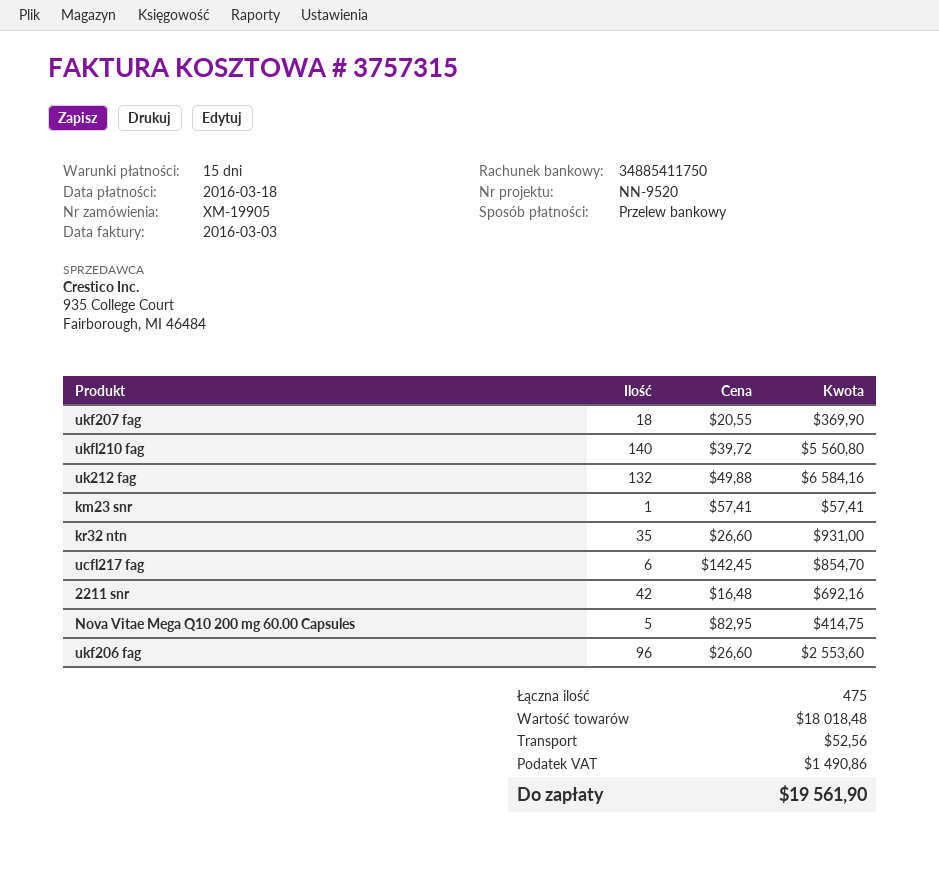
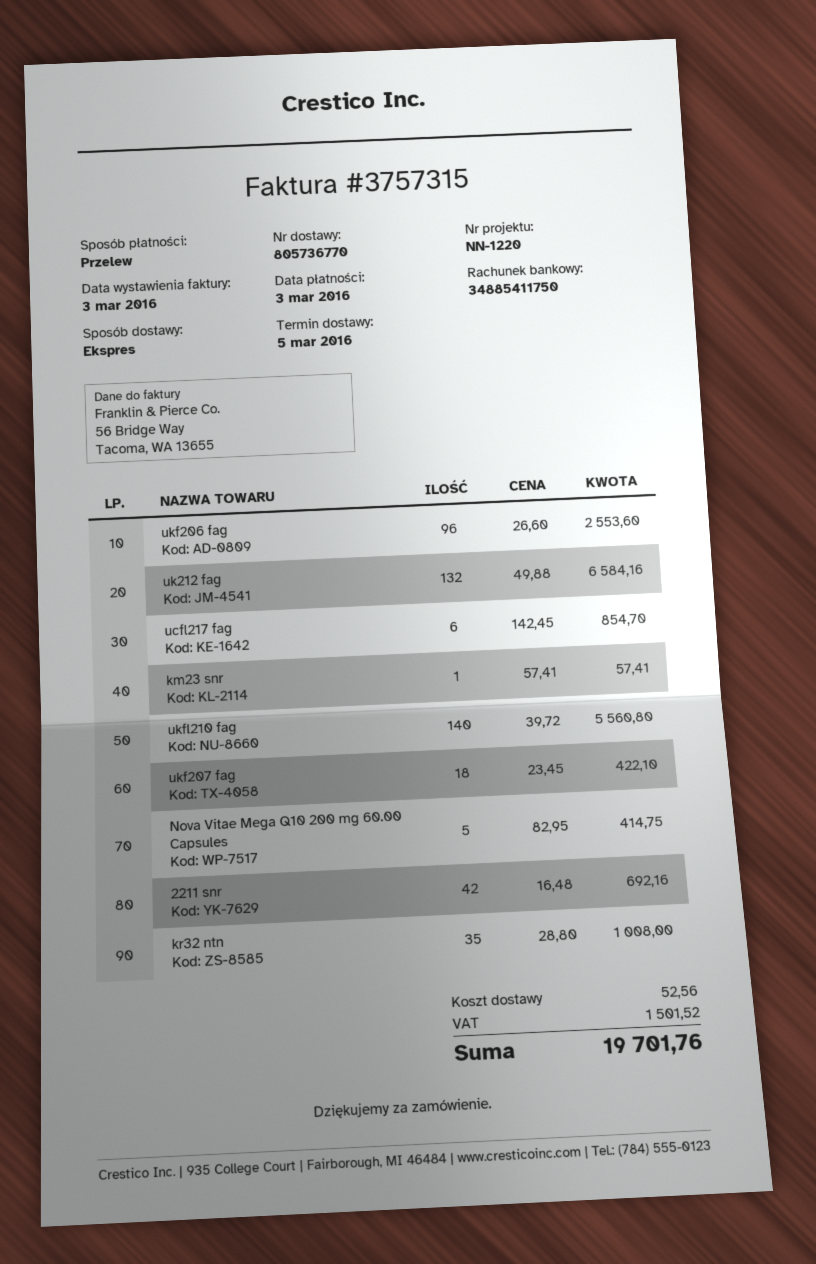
due date: 2016-03-18 -> 2016-03-03
reference: NN-9520 -> NN-1220
ukf207 fag: 18 x 20.55 = 369.90 -> 18 x 23.45 = 422.10
kr32 ntn: 35 x 26.60 = 931.00 -> 35 x 28.80 = 1008.00
tax: 1490.86 -> 1501.52
total: 19561.90 -> 19701.76

